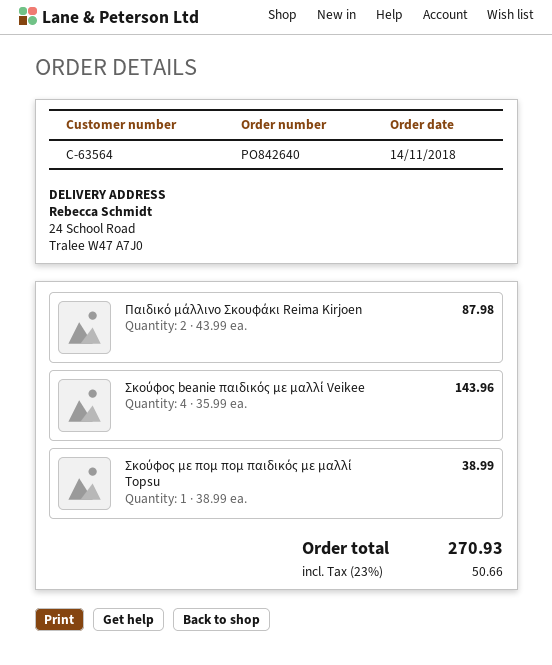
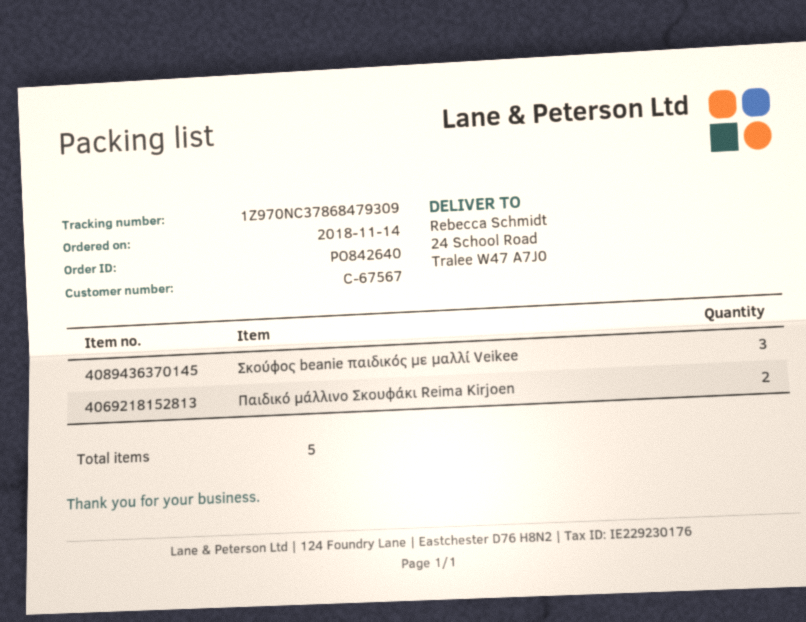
customer number: C-63564 -> C-67567
Σκούφος beanie παιδικός με μαλλί Veikee: 4 -> 3
Σκούφος με πομ πομ παιδικός με μαλλί Topsu: 1 -> none

